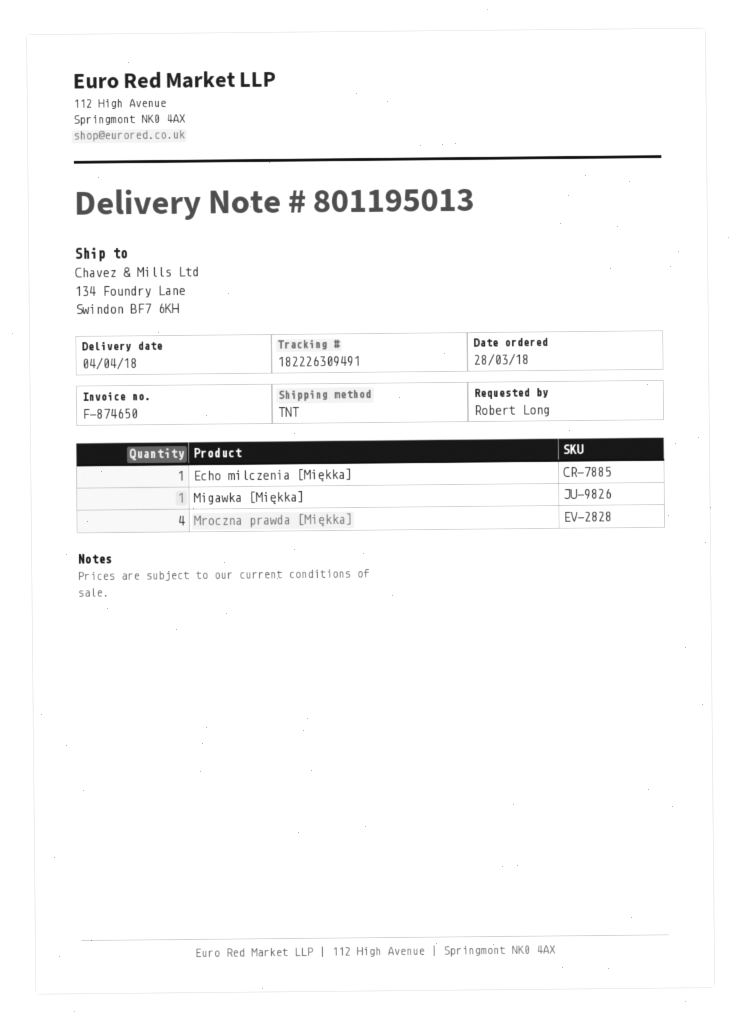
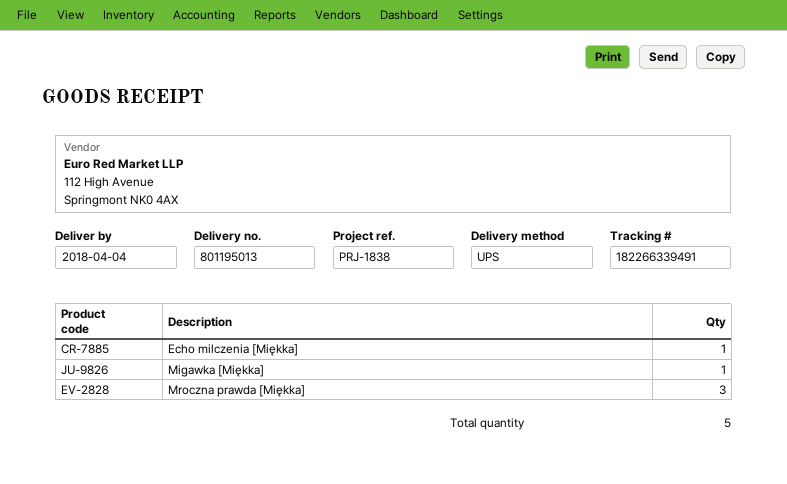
shipping method: TNT -> UPS
tracking number: 182226309491 -> 182266339491
Mroczna prawda [Miękka]: 4 -> 3

